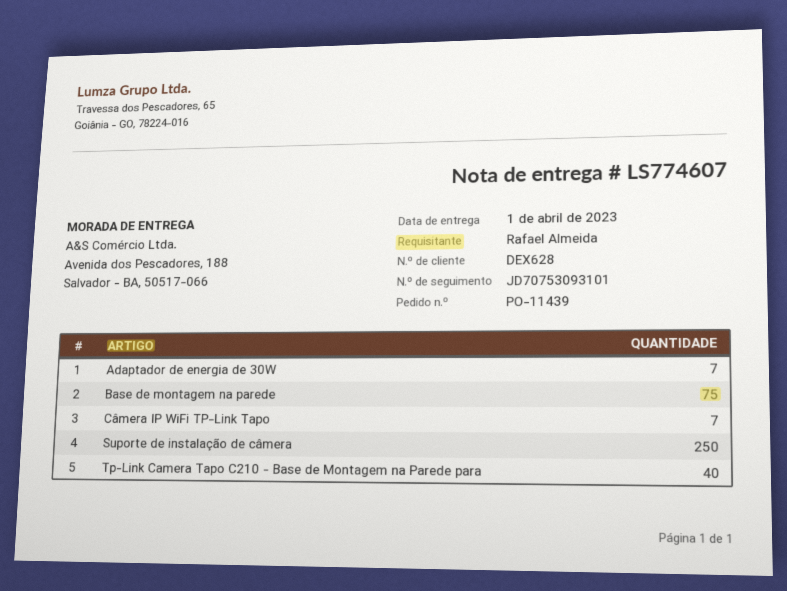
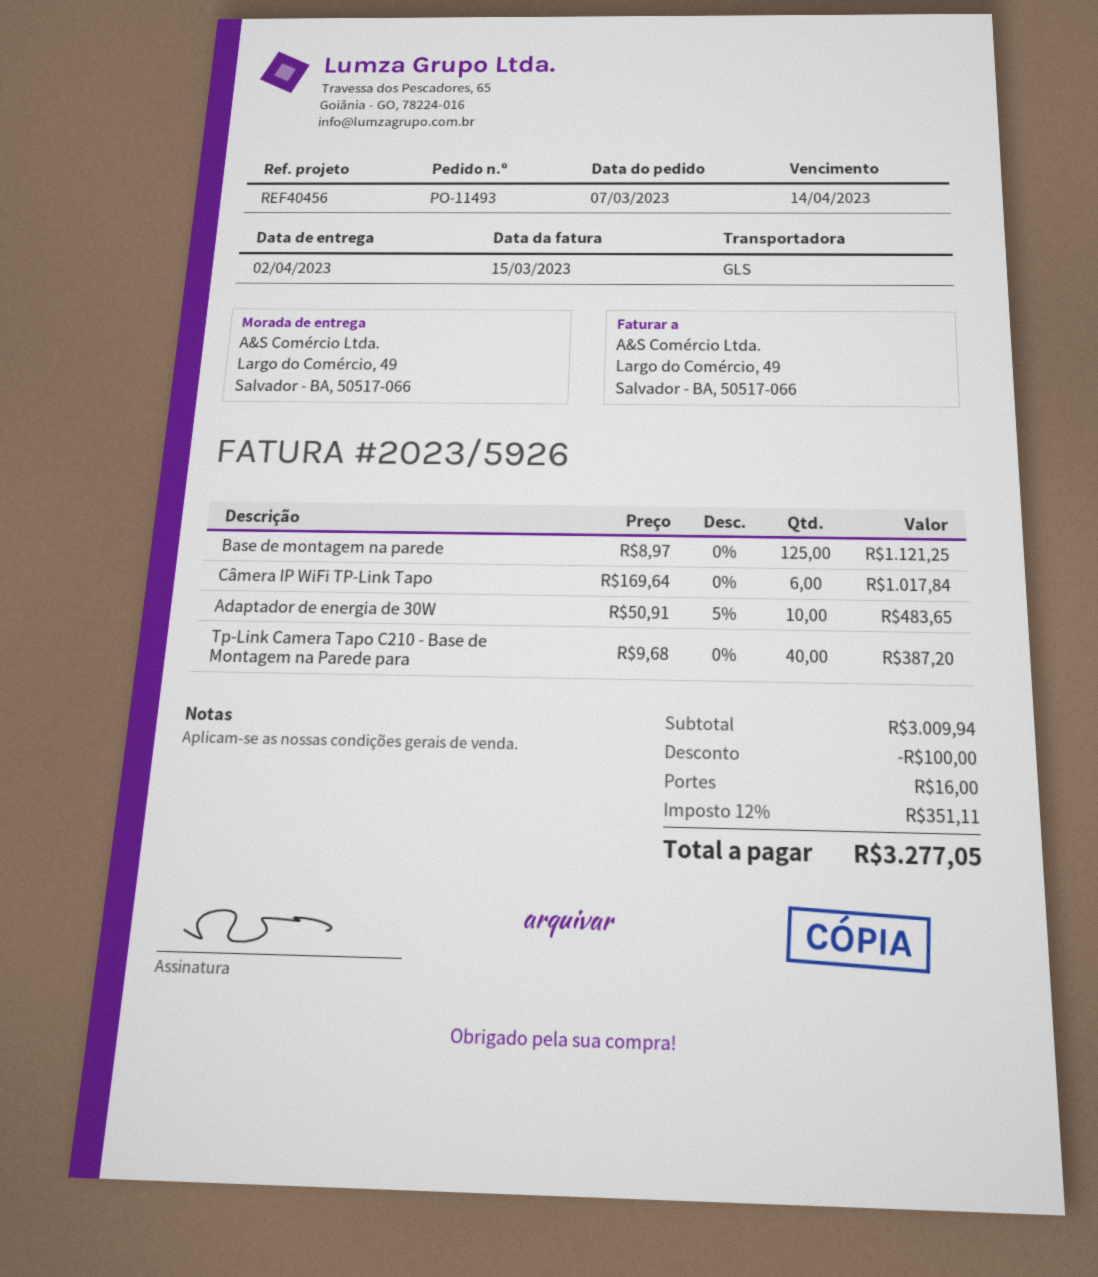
order number: PO-11439 -> PO-11493
delivery date: 2023-04-01 -> 2023-04-02
ship to: Avenida dos Pescadores, 188, Salvador - BA, 50517-066 -> Largo do Comércio, 49, Salvador - BA, 50517-066
Adaptador de energia de 30W: 7 -> 10
Base de montagem na parede: 75 -> 125
Câmera IP WiFi TP-Link Tapo: 7 -> 6
Suporte de instalação de câmera: 250 -> none

